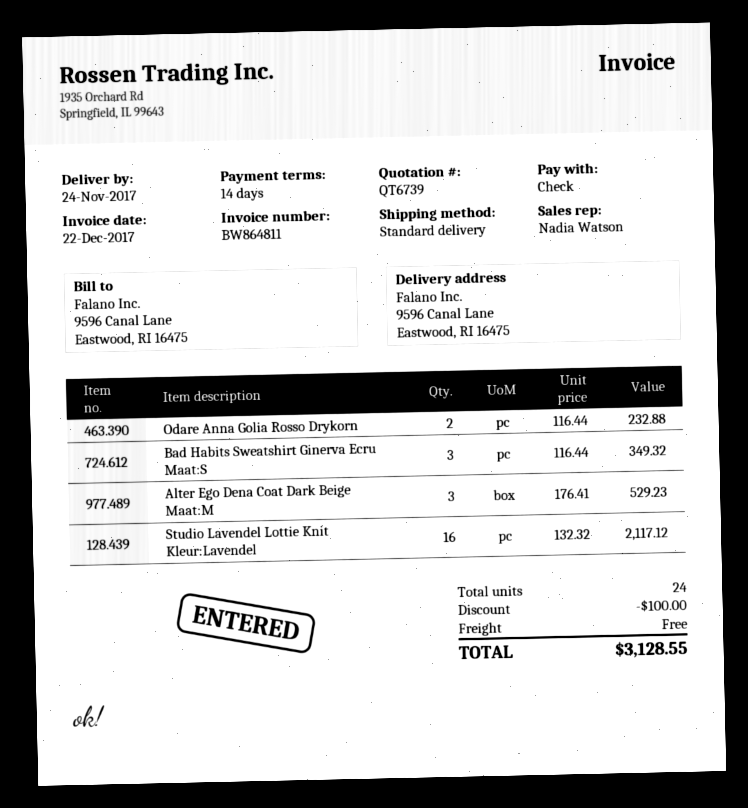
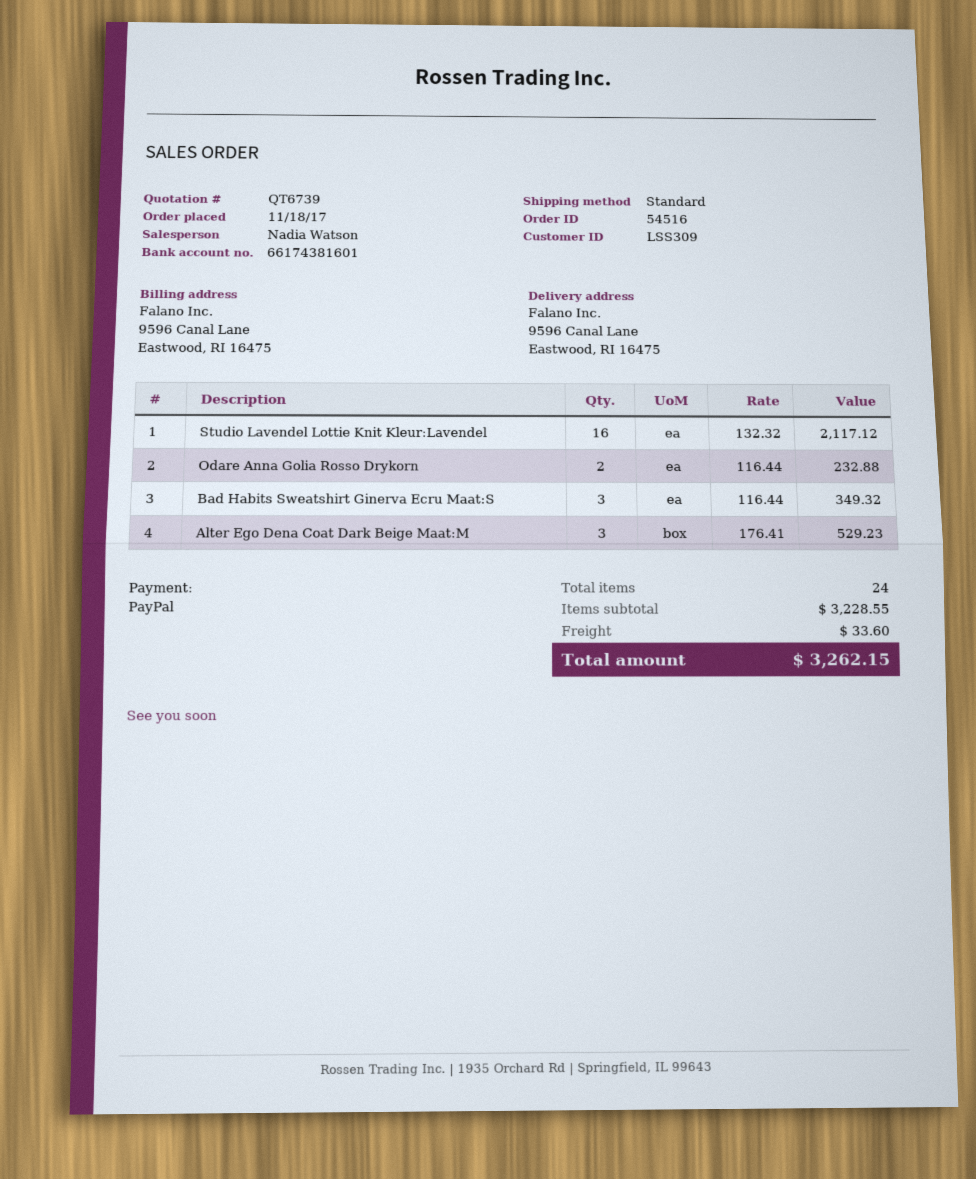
payment method: cheque -> PayPal
discount: 100.00 -> none
shipping: 0.00 -> 33.60
total: 3128.55 -> 3262.15

